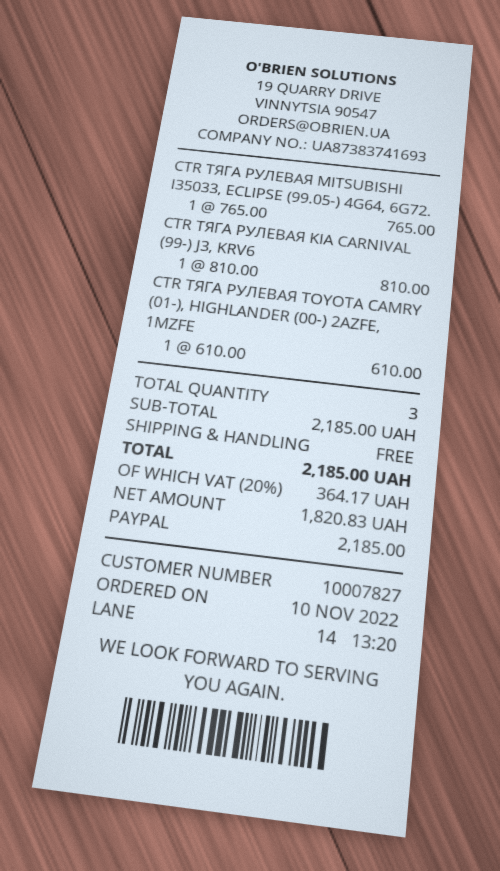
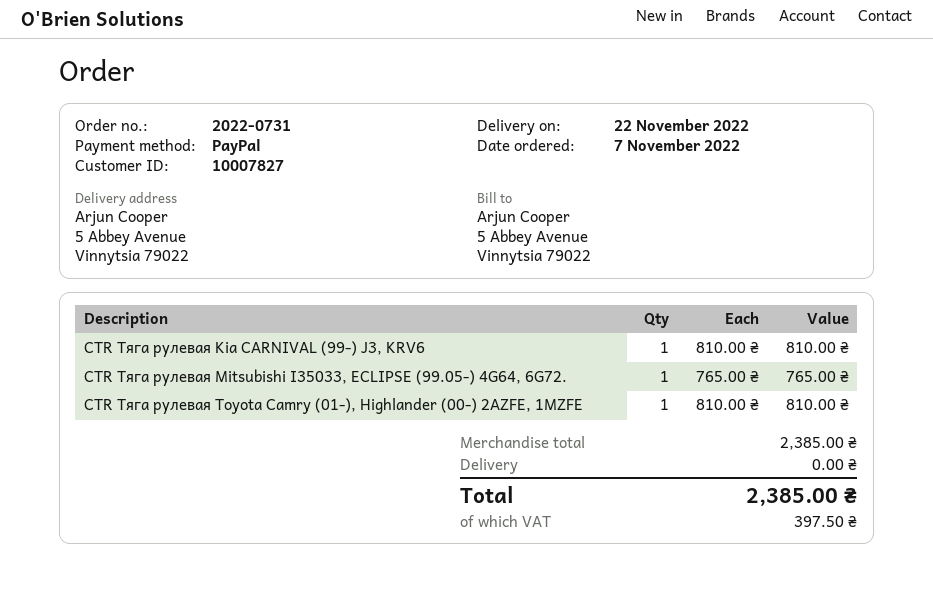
order date: 2022-11-10 -> 2022-11-07
CTR ТЯГА РУЛЕВАЯ TOYOTA CAMRY (01-), HIGHLANDER (00-) 2AZFE, 1MZFE: 1 x 610.00 = 610.00 -> 1 x 810.00 = 810.00
subtotal: 2185.00 -> 2385.00
tax: 364.17 -> 397.50
total: 2185.00 -> 2385.00

